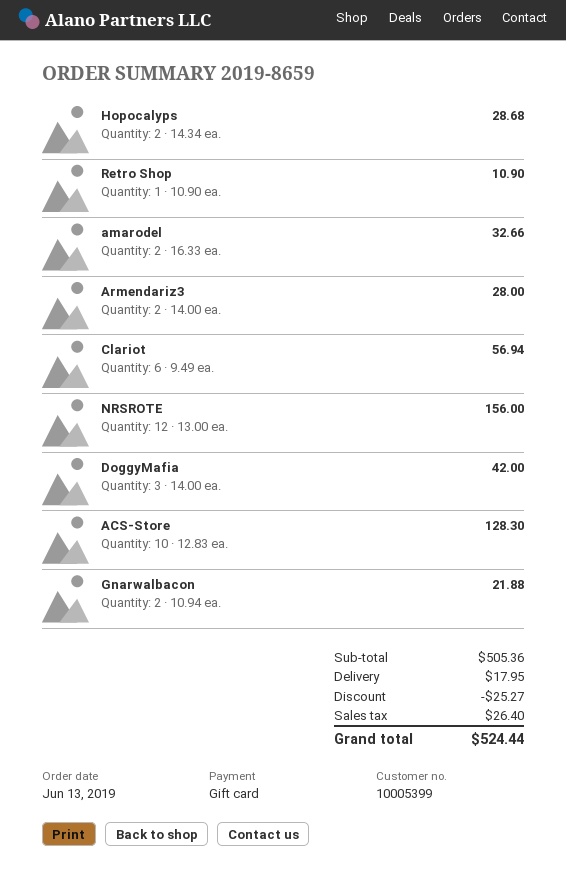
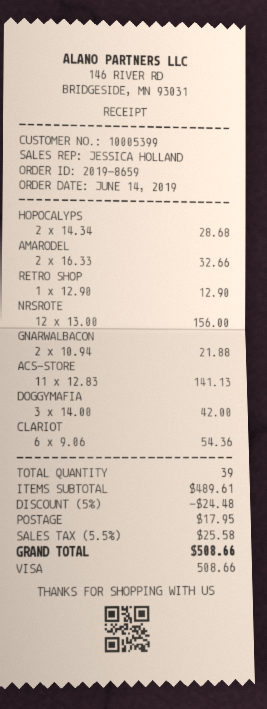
order date: 2019-06-13 -> 2019-06-14
payment method: gift card -> Visa
Retro Shop: 1 x 10.90 = 10.90 -> 1 x 12.90 = 12.90
Armendariz3: 2 x 14.00 = 28.00 -> none
Clariot: 6 x 9.49 = 56.94 -> 6 x 9.06 = 54.36
ACS-Store: 10 x 12.83 = 128.30 -> 11 x 12.83 = 141.13
subtotal: 505.36 -> 489.61
discount: 25.27 -> 24.48
tax: 26.40 -> 25.58
total: 524.44 -> 508.66

